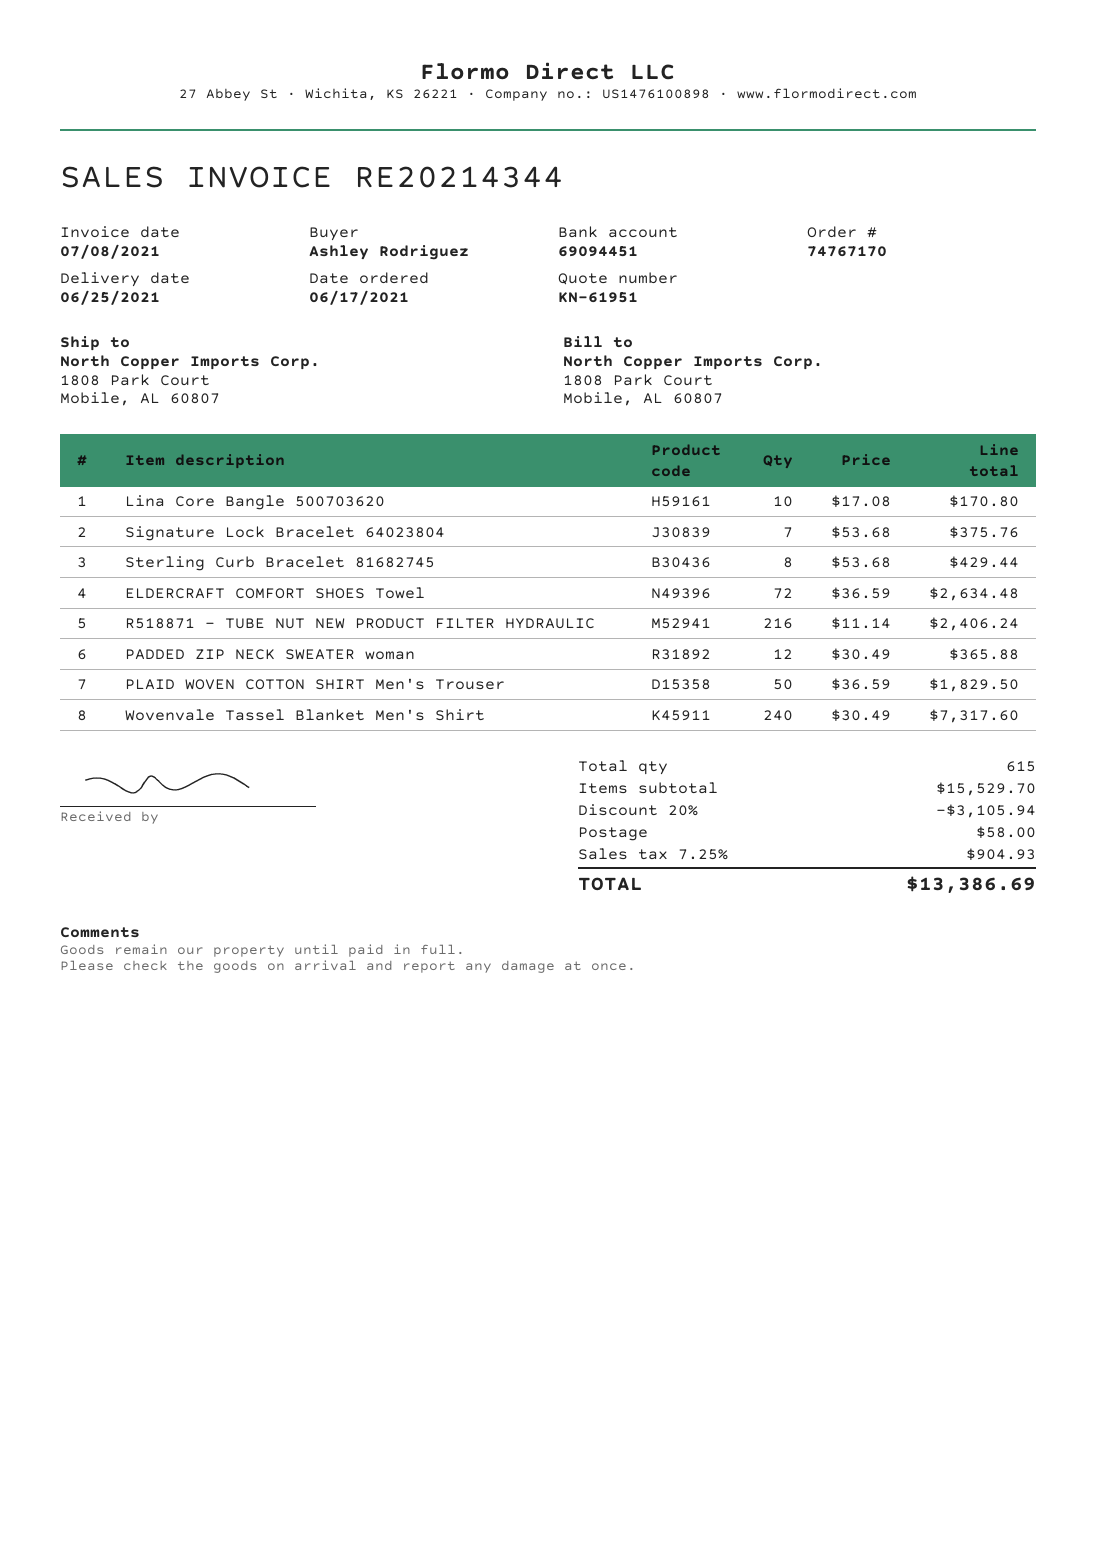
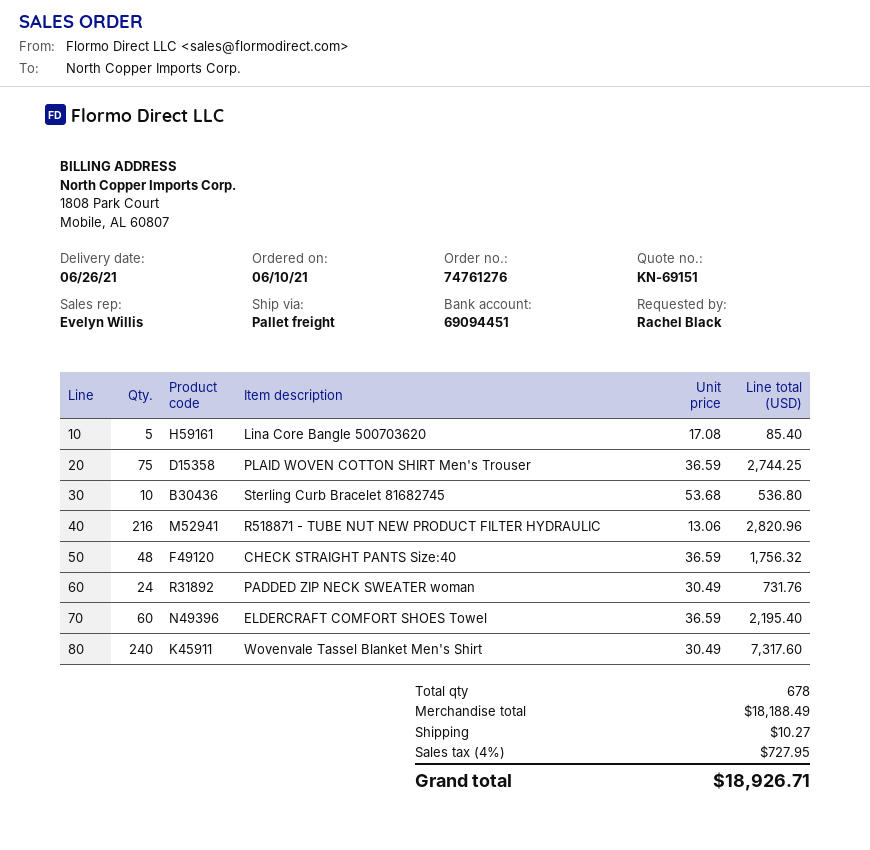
quote number: KN-61951 -> KN-69151
order number: 74767170 -> 74761276
order date: 2021-06-17 -> 2021-06-10
delivery date: 2021-06-25 -> 2021-06-26
ordered by: Ashley Rodriguez -> Rachel Black
Lina Core Bangle 500703620: 10 x 17.08 = 170.80 -> 5 x 17.08 = 85.40
Signature Lock Bracelet 64023804: 7 x 53.68 = 375.76 -> none
Sterling Curb Bracelet 81682745: 8 x 53.68 = 429.44 -> 10 x 53.68 = 536.80
ELDERCRAFT COMFORT SHOES Towel: 72 x 36.59 = 2634.48 -> 60 x 36.59 = 2195.40
R518871 - TUBE NUT NEW PRODUCT FILTER HYDRAULIC: 216 x 11.14 = 2406.24 -> 216 x 13.06 = 2820.96
PADDED ZIP NECK SWEATER woman: 12 x 30.49 = 365.88 -> 24 x 30.49 = 731.76
PLAID WOVEN COTTON SHIRT Men's Trouser: 50 x 36.59 = 1829.50 -> 75 x 36.59 = 2744.25
CHECK STRAIGHT PANTS Size:40: none -> 48 x 36.59 = 1756.32
total quantity: 615 -> 678
subtotal: 15529.70 -> 18188.49
discount: 20% = 3105.94 -> none
shipping: 58.00 -> 10.27
tax: 7.25% = 904.93 -> 4% = 727.95
total: 13386.69 -> 18926.71

